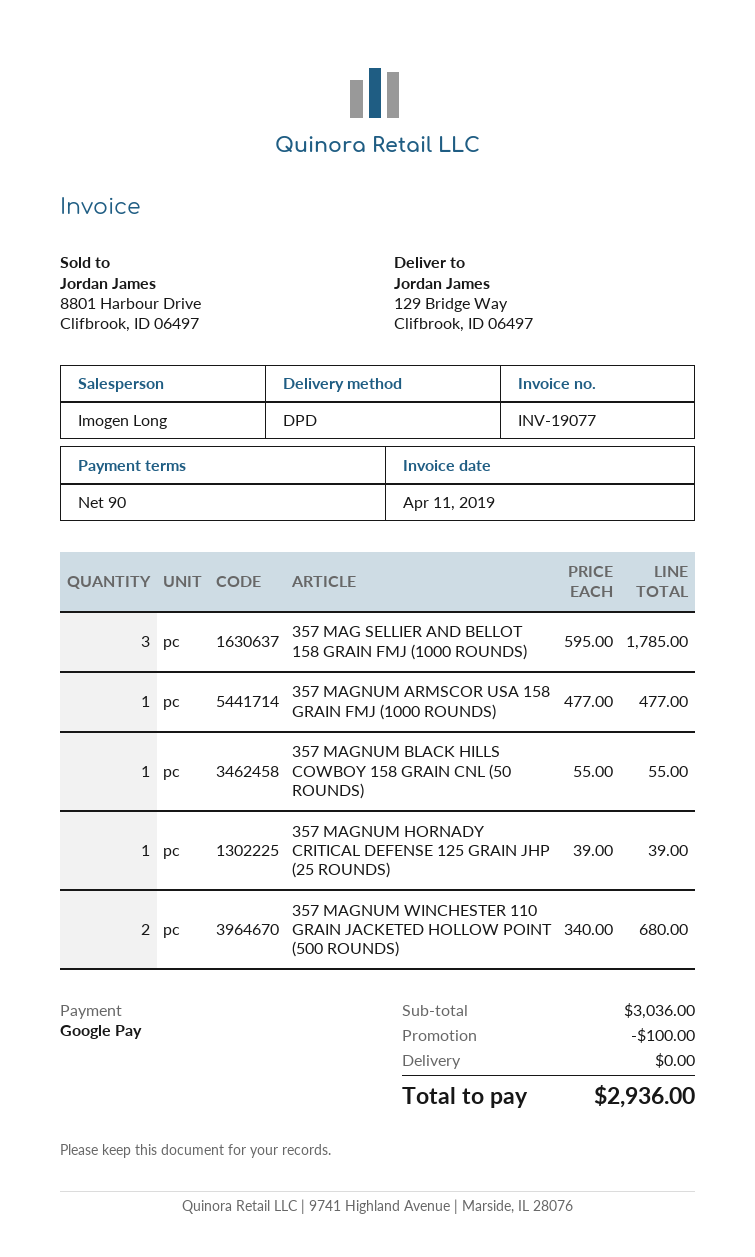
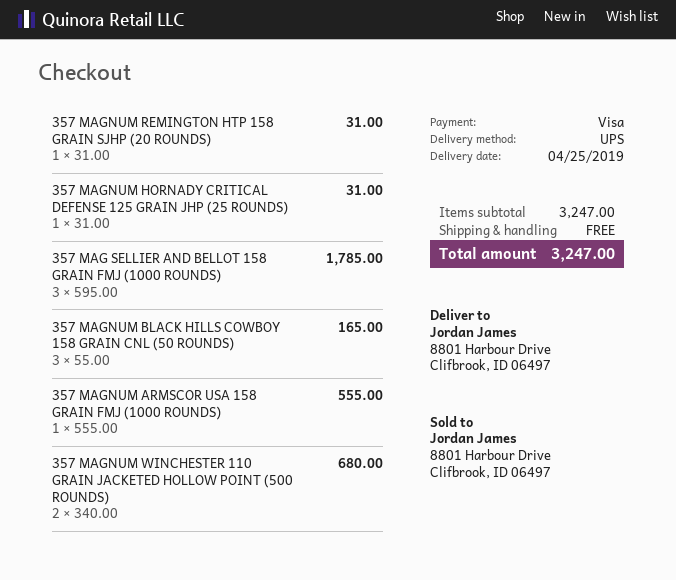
payment method: Google Pay -> Visa
shipping method: DPD -> UPS
ship to: 129 Bridge Way, Clifbrook, ID 06497 -> 8801 Harbour Drive, Clifbrook, ID 06497
357 MAGNUM ARMSCOR USA 158 GRAIN FMJ (1000 ROUNDS): 1 x 477.00 = 477.00 -> 1 x 555.00 = 555.00
357 MAGNUM BLACK HILLS COWBOY 158 GRAIN CNL (50 ROUNDS): 1 x 55.00 = 55.00 -> 3 x 55.00 = 165.00
357 MAGNUM HORNADY CRITICAL DEFENSE 125 GRAIN JHP (25 ROUNDS): 1 x 39.00 = 39.00 -> 1 x 31.00 = 31.00
357 MAGNUM REMINGTON HTP 158 GRAIN SJHP (20 ROUNDS): none -> 1 x 31.00 = 31.00
subtotal: 3036.00 -> 3247.00
discount: 100.00 -> none
total: 2936.00 -> 3247.00

